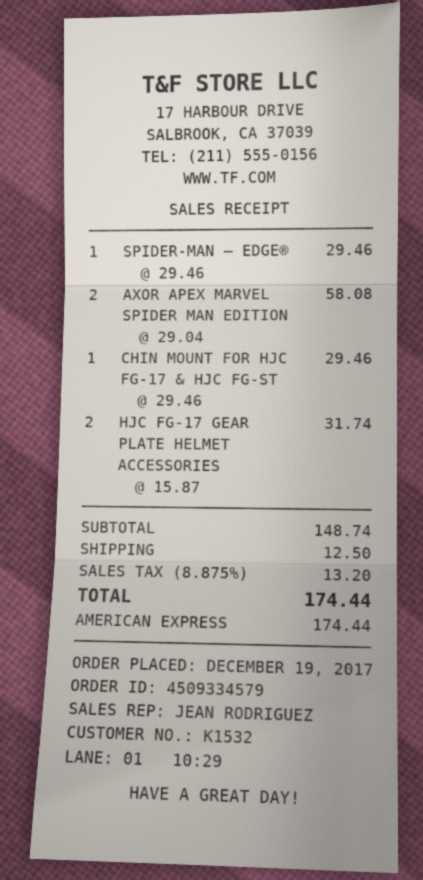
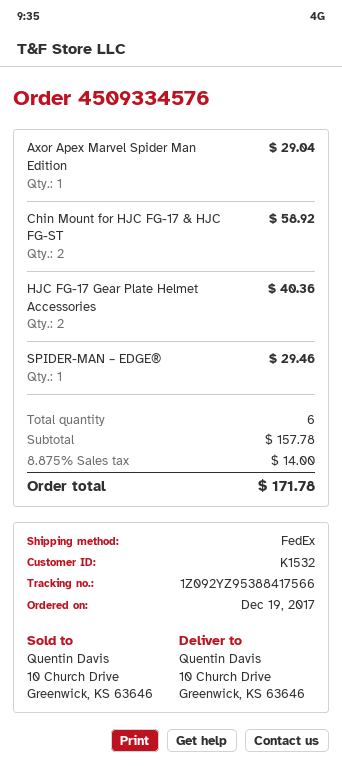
order number: 4509334579 -> 4509334576
AXOR APEX MARVEL SPIDER MAN EDITION: 2 for 58.08 -> 1 for 29.04
CHIN MOUNT FOR HJC FG-17 & HJC FG-ST: 1 for 29.46 -> 2 for 58.92
HJC FG-17 GEAR PLATE HELMET ACCESSORIES: 2 for 31.74 -> 2 for 40.36
subtotal: 148.74 -> 157.78
shipping: 12.50 -> none
tax: 8.875% = 13.20 -> 8.875% = 14.00
total: 174.44 -> 171.78

